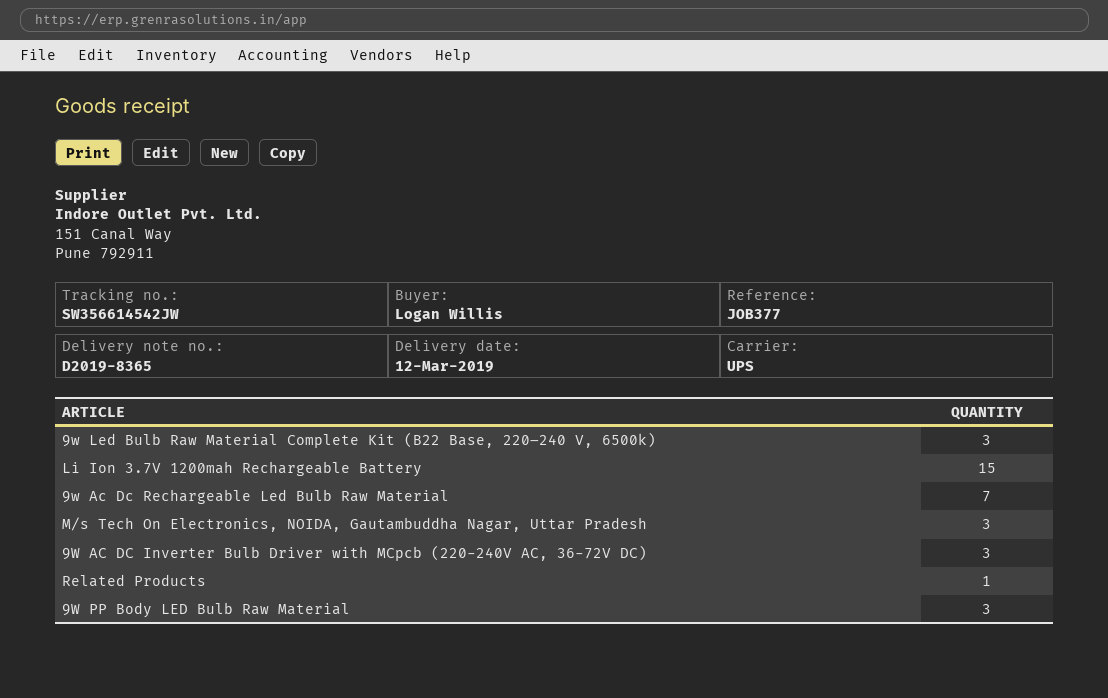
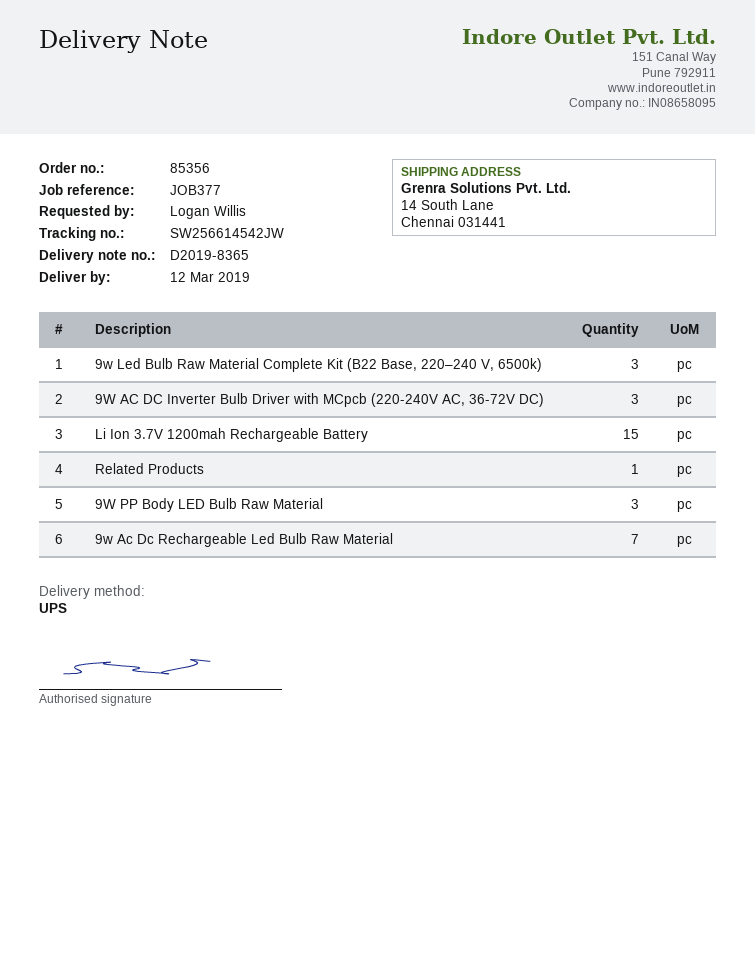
tracking number: SW356614542JW -> SW256614542JW
M/s Tech On Electronics, NOIDA, Gautambuddha Nagar, Uttar Pradesh: 3 -> none

